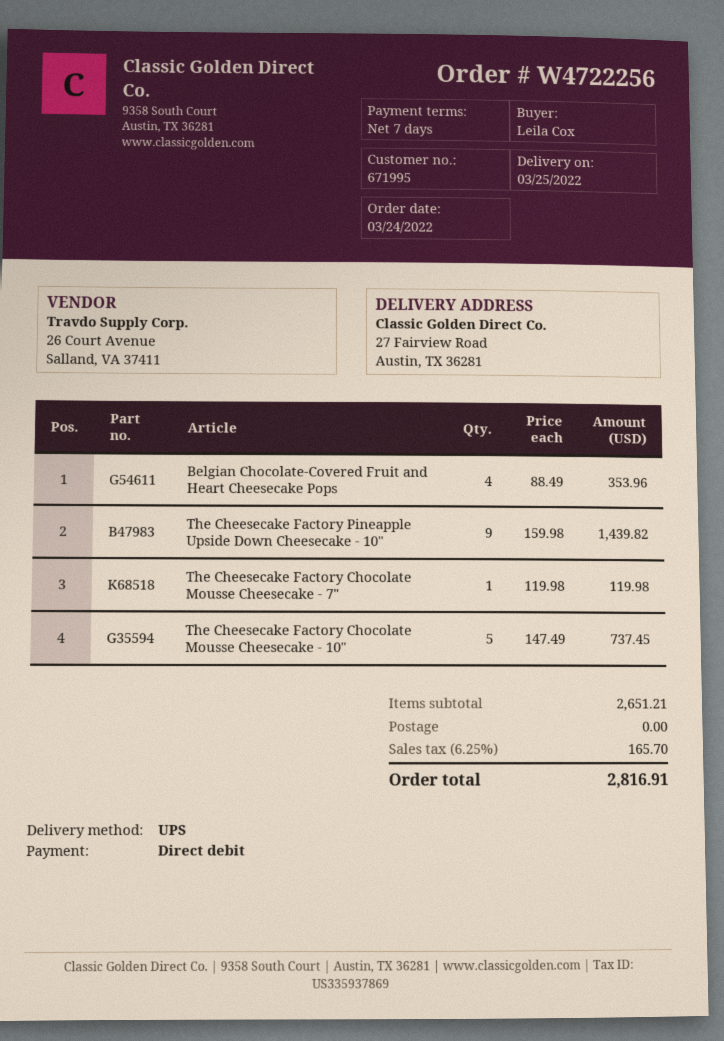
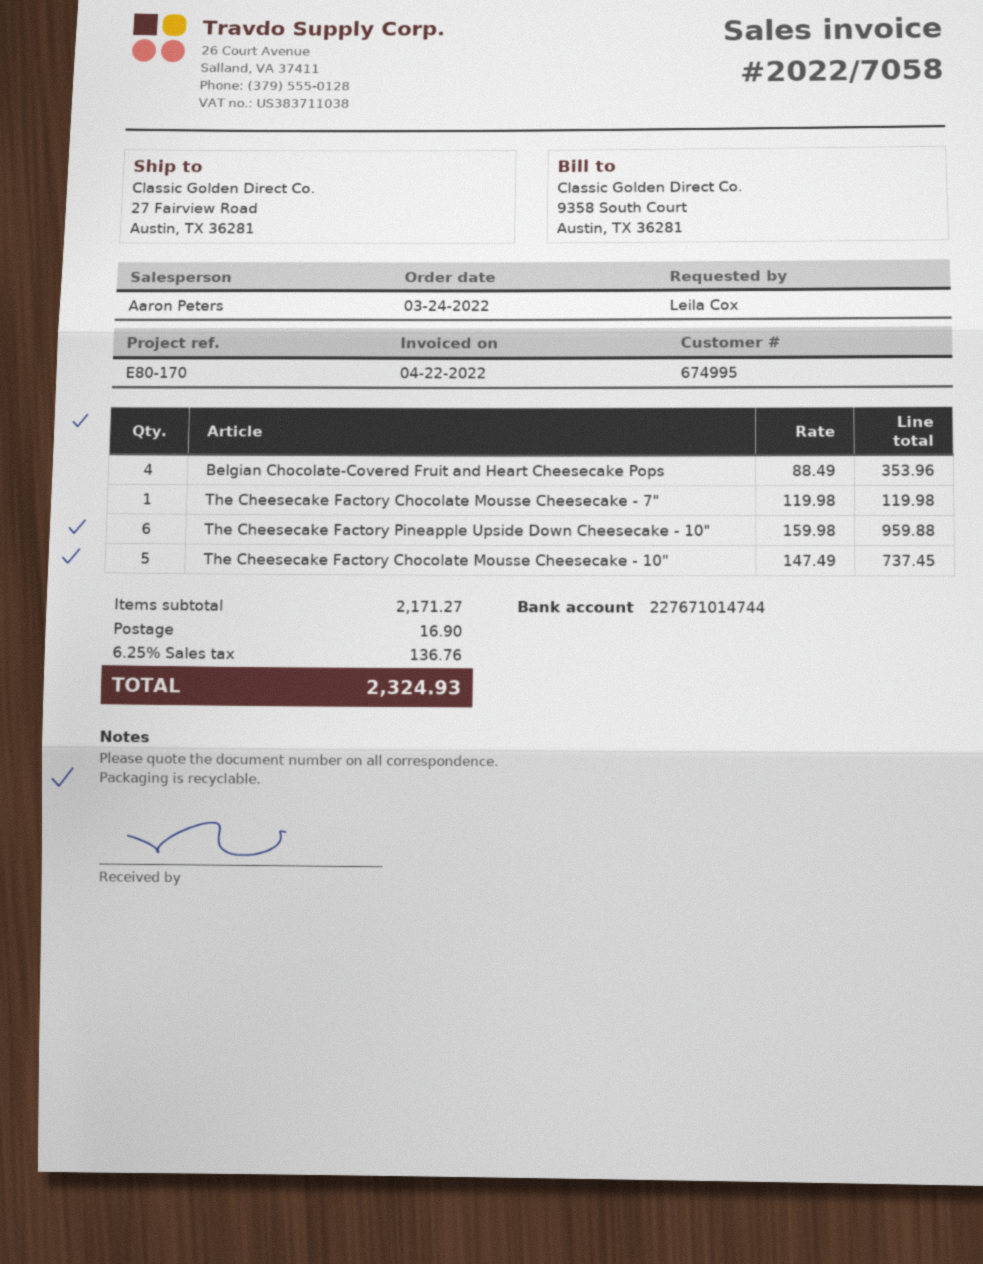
customer number: 671995 -> 674995
The Cheesecake Factory Pineapple Upside Down Cheesecake - 10": 9 x 159.98 = 1439.82 -> 6 x 159.98 = 959.88
subtotal: 2651.21 -> 2171.27
shipping: 0.00 -> 16.90
tax: 6.25% = 165.70 -> 6.25% = 136.76
total: 2816.91 -> 2324.93

